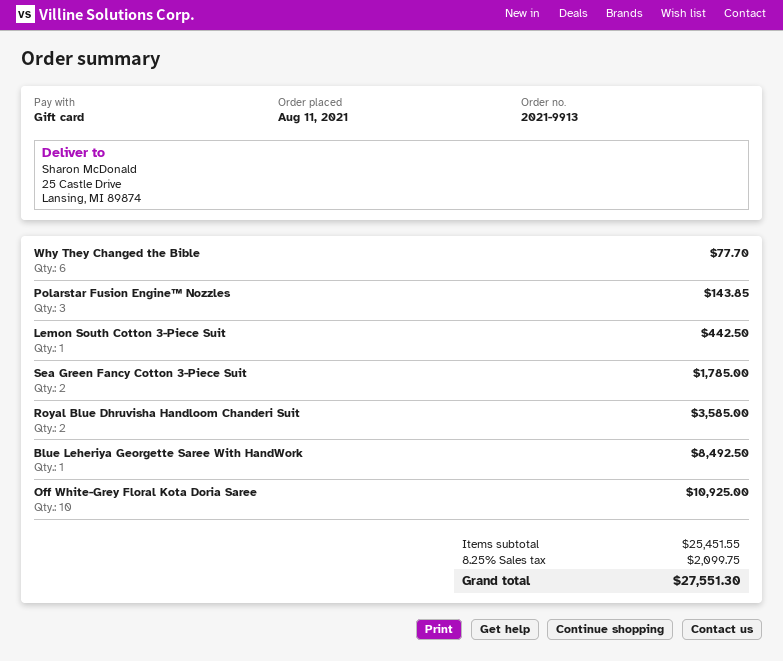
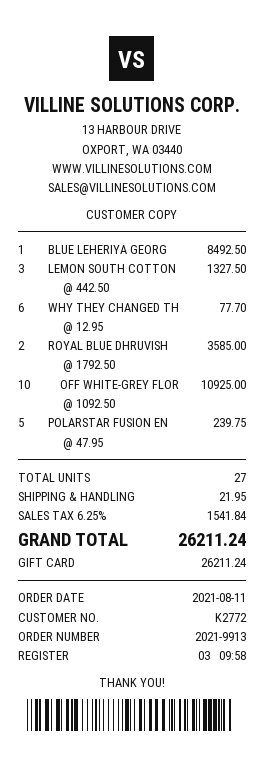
Polarstar Fusion Engine™ Nozzles: 3 for 143.85 -> 5 for 239.75
Lemon South Cotton 3-Piece Suit: 1 for 442.50 -> 3 for 1327.50
Sea Green Fancy Cotton 3-Piece Suit: 2 for 1785.00 -> none
shipping: none -> 21.95
tax: 8.25% = 2099.75 -> 6.25% = 1541.84
total: 27551.30 -> 26211.24

